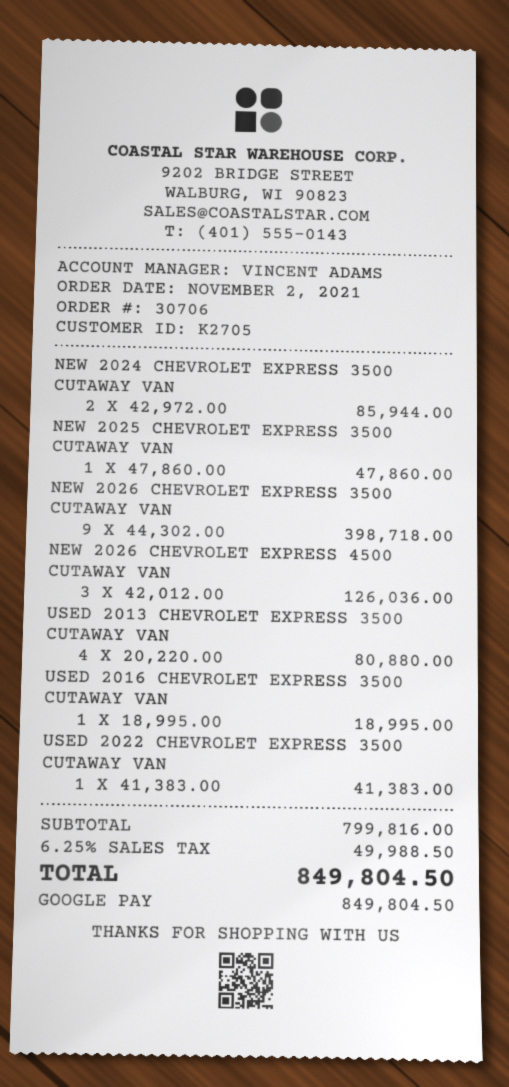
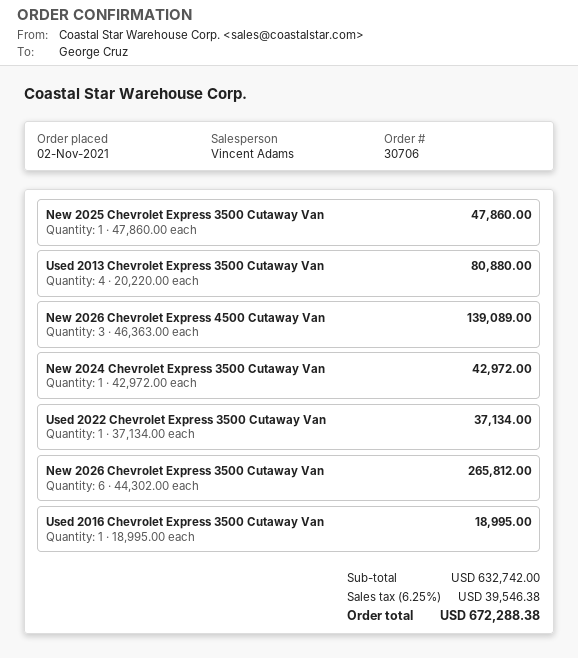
NEW 2024 CHEVROLET EXPRESS 3500 CUTAWAY VAN: 2 x 42972.00 = 85944.00 -> 1 x 42972.00 = 42972.00
NEW 2026 CHEVROLET EXPRESS 3500 CUTAWAY VAN: 9 x 44302.00 = 398718.00 -> 6 x 44302.00 = 265812.00
NEW 2026 CHEVROLET EXPRESS 4500 CUTAWAY VAN: 3 x 42012.00 = 126036.00 -> 3 x 46363.00 = 139089.00
USED 2022 CHEVROLET EXPRESS 3500 CUTAWAY VAN: 1 x 41383.00 = 41383.00 -> 1 x 37134.00 = 37134.00
subtotal: 799816.00 -> 632742.00
tax: 6.25% = 49988.50 -> 6.25% = 39546.38
total: 849804.50 -> 672288.38

